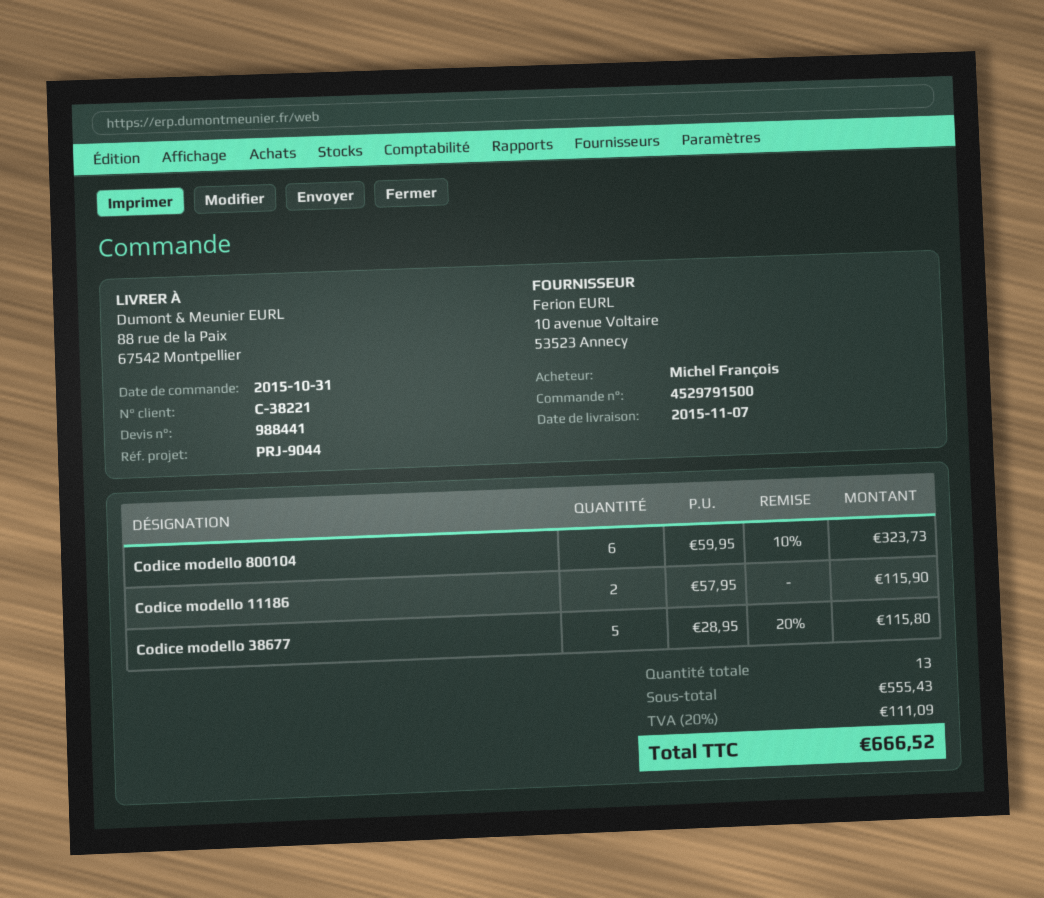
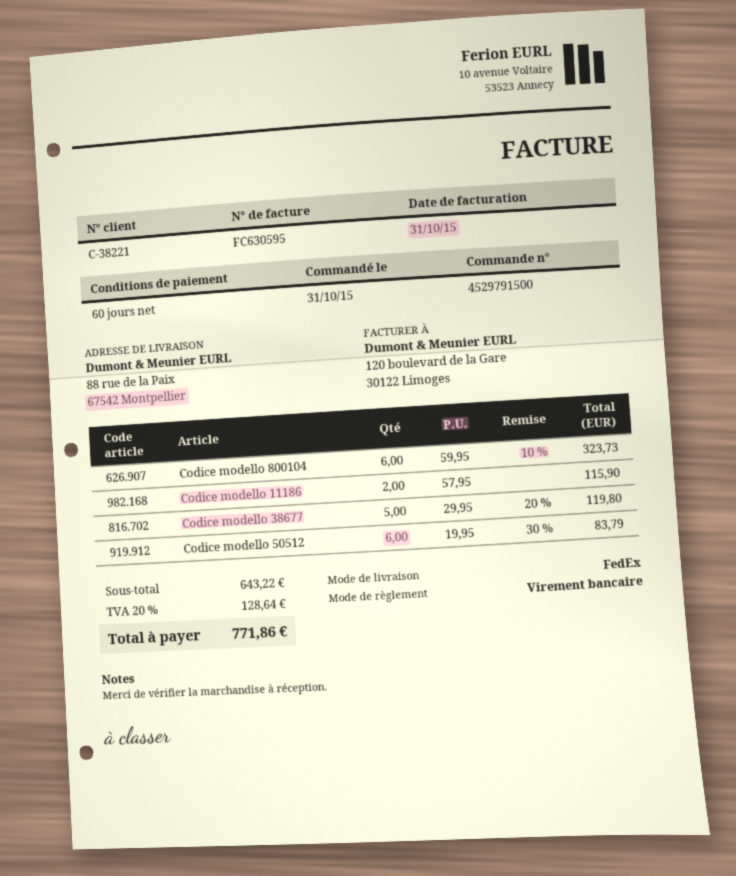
Codice modello 38677: 5 x 28.95 - 20% = 115.80 -> 5 x 29.95 - 20% = 119.80
Codice modello 50512: none -> 6 x 19.95 - 30% = 83.79
subtotal: 555.43 -> 643.22
tax: 20% = 111.09 -> 20% = 128.64
total: 666.52 -> 771.86

